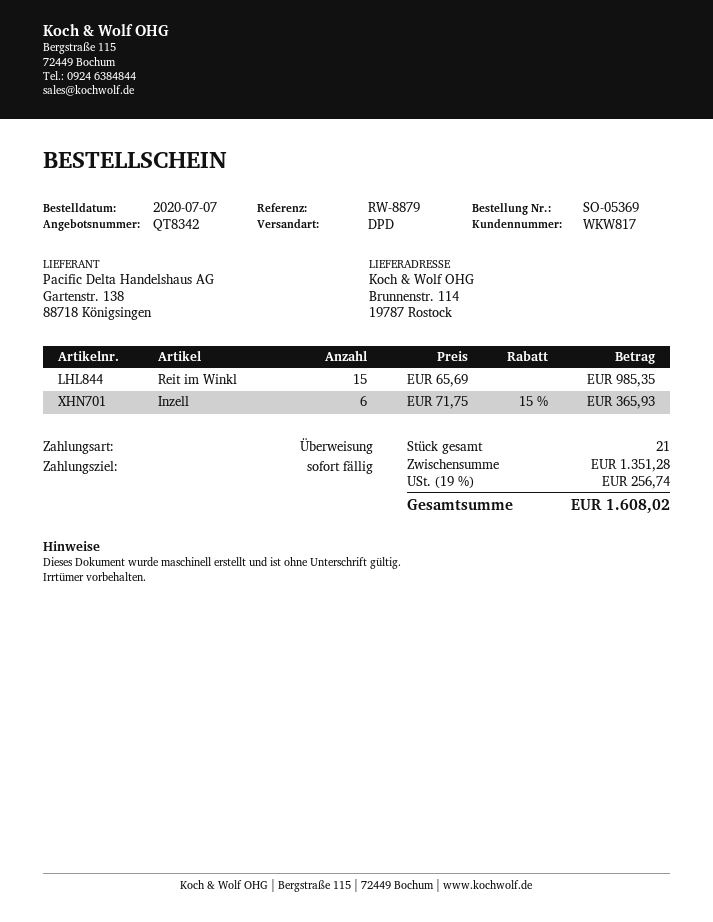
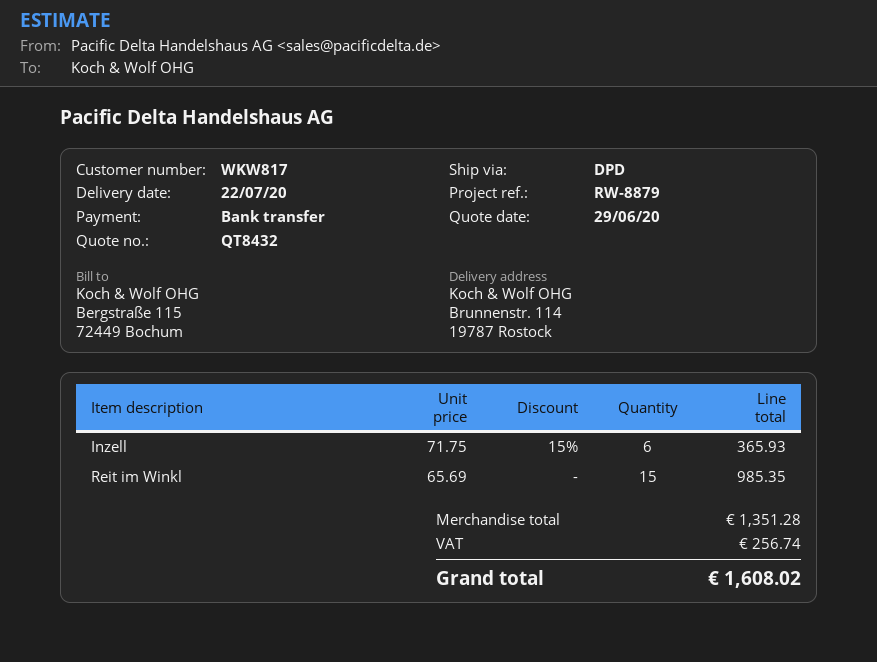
quote number: QT8342 -> QT8432

